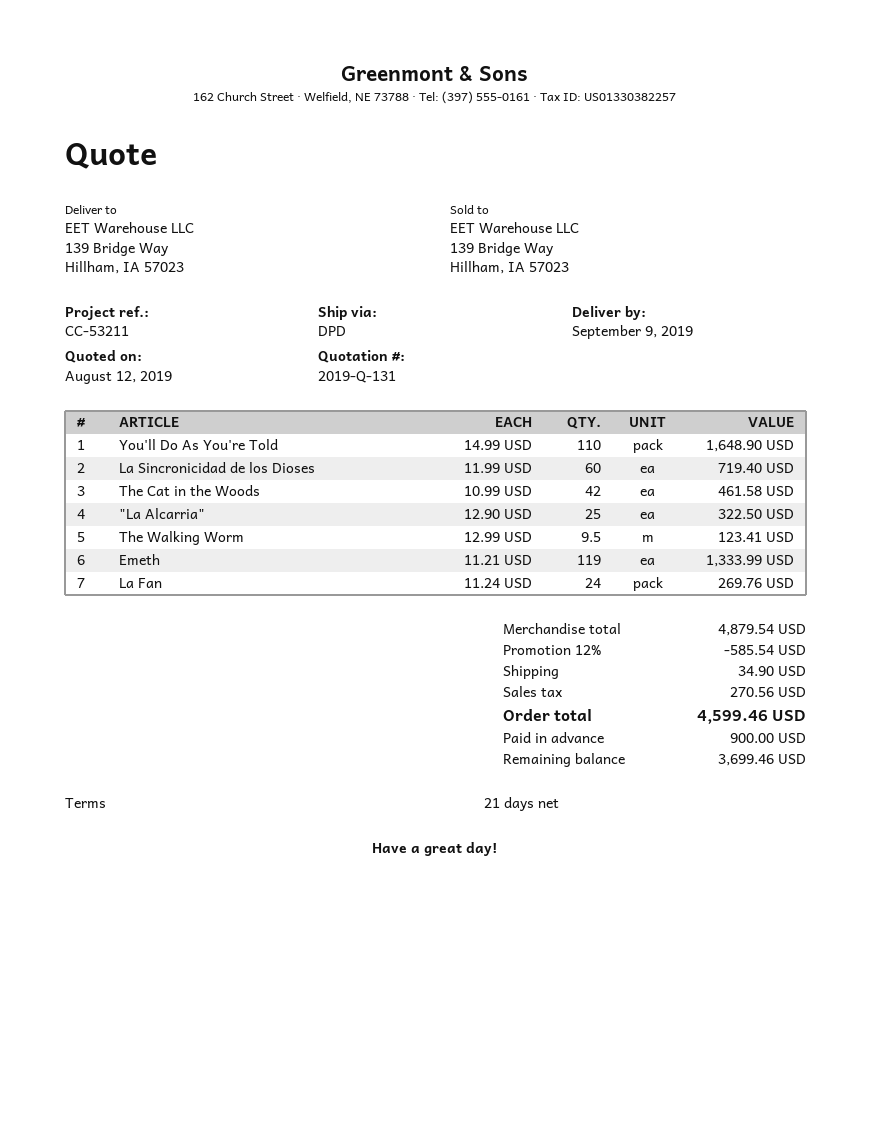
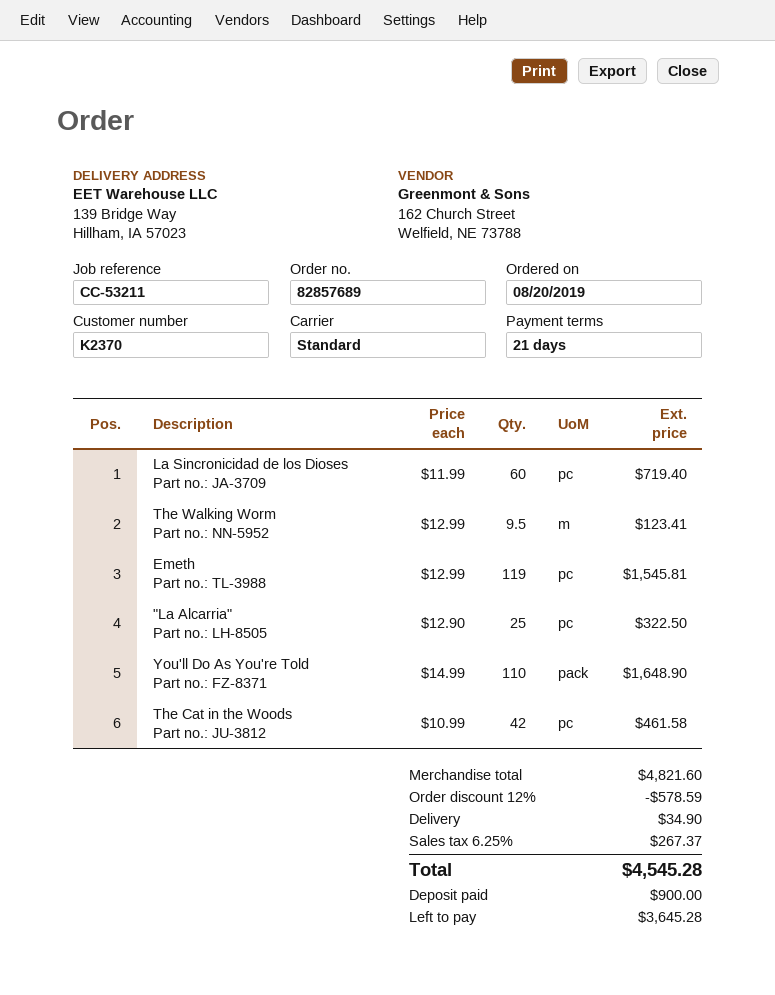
shipping method: DPD -> standard
Emeth: 119 x 11.21 = 1333.99 -> 119 x 12.99 = 1545.81
La Fan: 24 x 11.24 = 269.76 -> none
subtotal: 4879.54 -> 4821.60
discount: 12% = 585.54 -> 12% = 578.59
tax: 270.56 -> 267.37
total: 4599.46 -> 4545.28
balance: 3699.46 -> 3645.28

